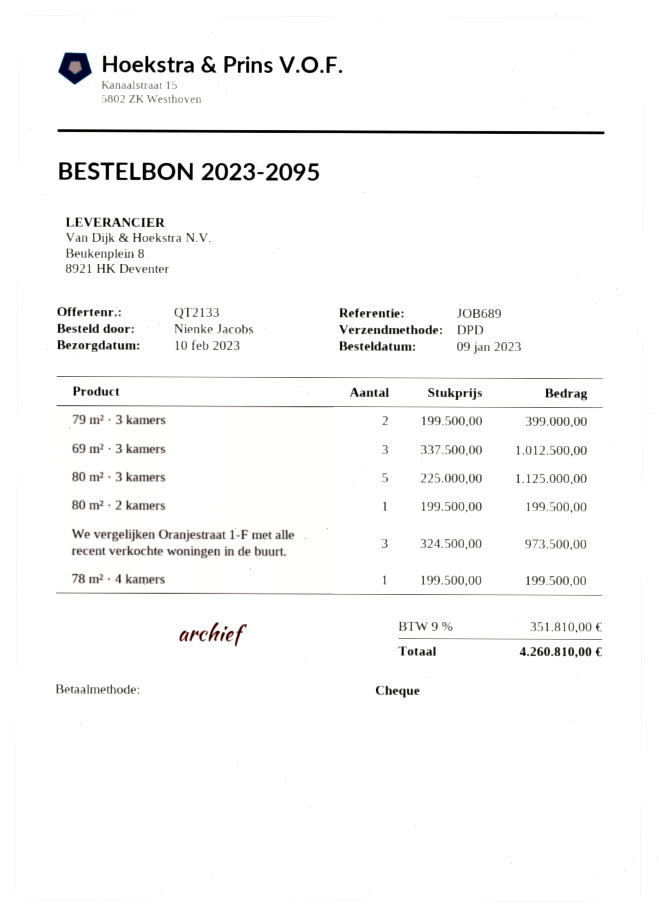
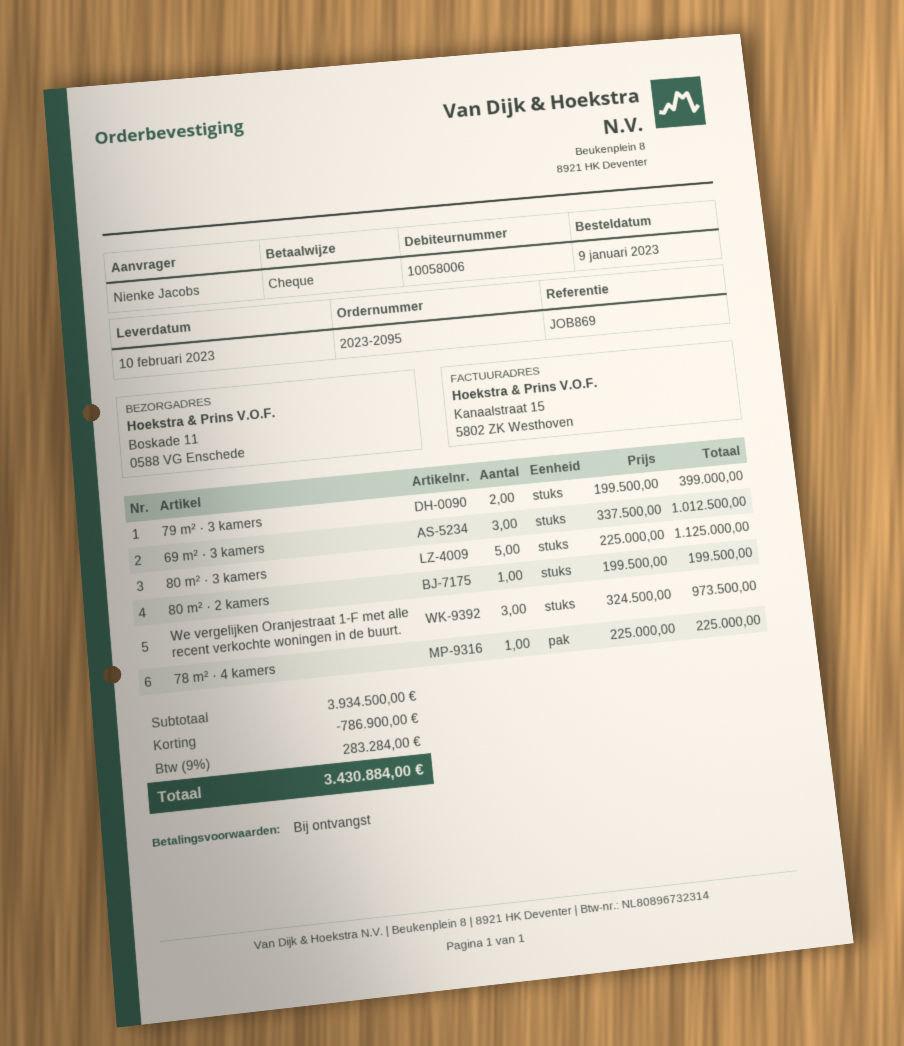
reference: JOB689 -> JOB869
78 m² · 4 kamers: 1 x 199500.00 = 199500.00 -> 1 x 225000.00 = 225000.00
discount: none -> 786900.00
tax: 9% = 351810.00 -> 9% = 283284.00
total: 4260810.00 -> 3430884.00

